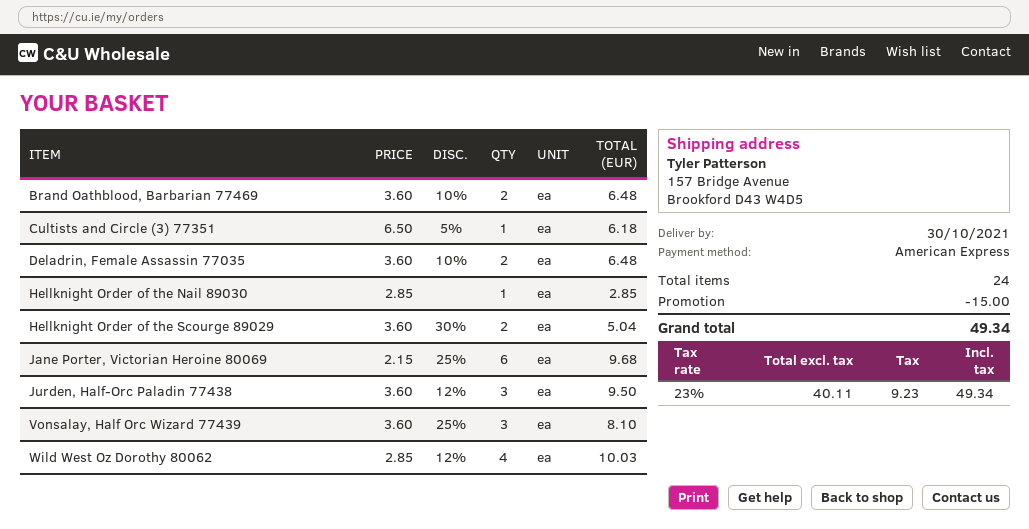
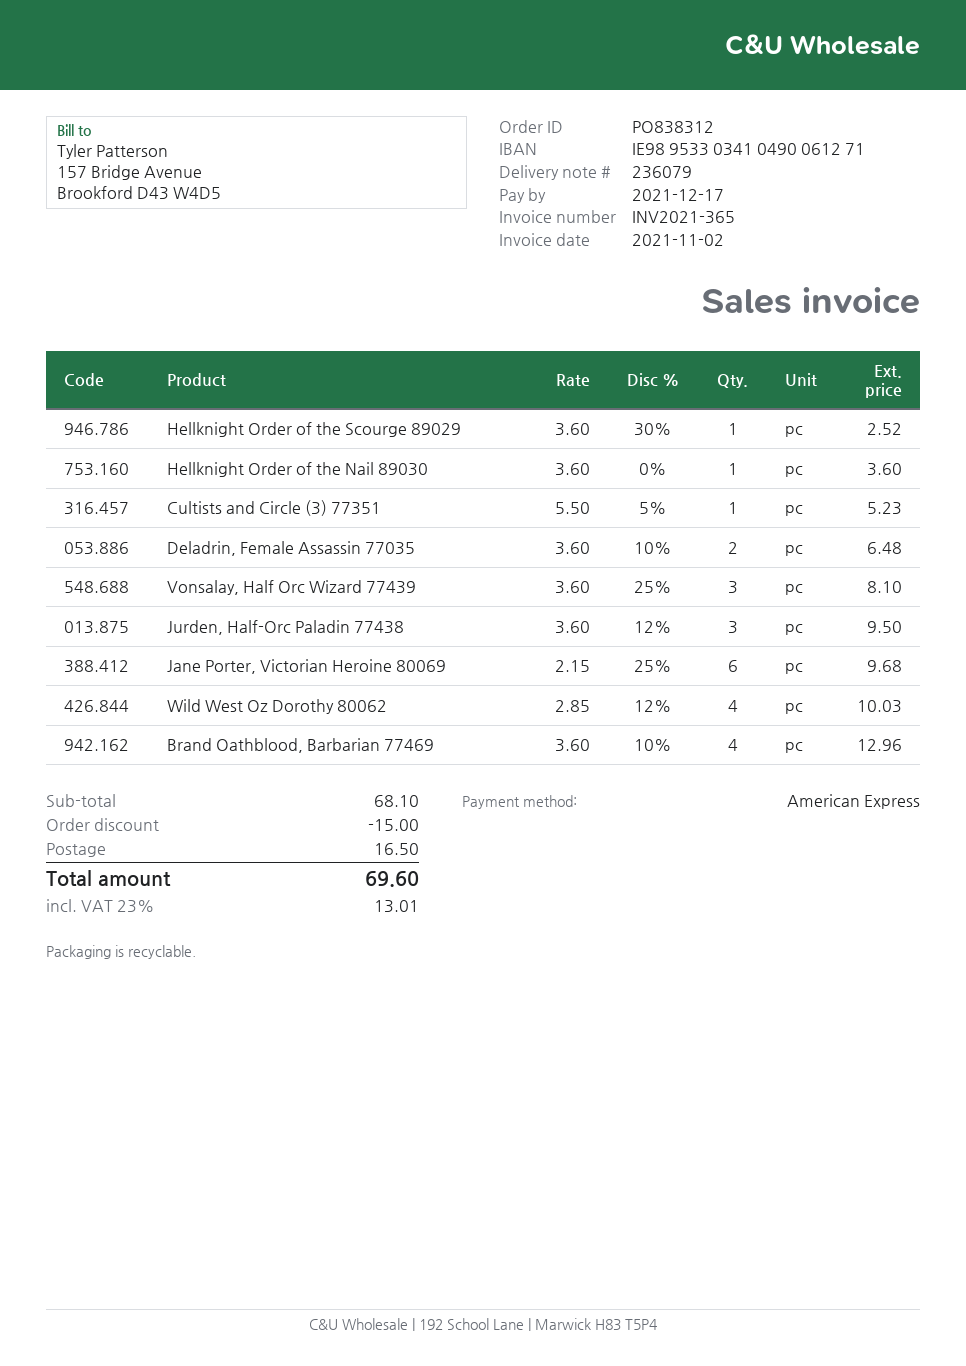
Brand Oathblood, Barbarian 77469: 2 x 3.60 - 10% = 6.48 -> 4 x 3.60 - 10% = 12.96
Cultists and Circle (3) 77351: 1 x 6.50 - 5% = 6.18 -> 1 x 5.50 - 5% = 5.23
Hellknight Order of the Nail 89030: 1 x 2.85 = 2.85 -> 1 x 3.60 = 3.60
Hellknight Order of the Scourge 89029: 2 x 3.60 - 30% = 5.04 -> 1 x 3.60 - 30% = 2.52
shipping: none -> 16.50
tax: 23% = 9.23 -> 23% = 13.01
total: 49.34 -> 69.60

